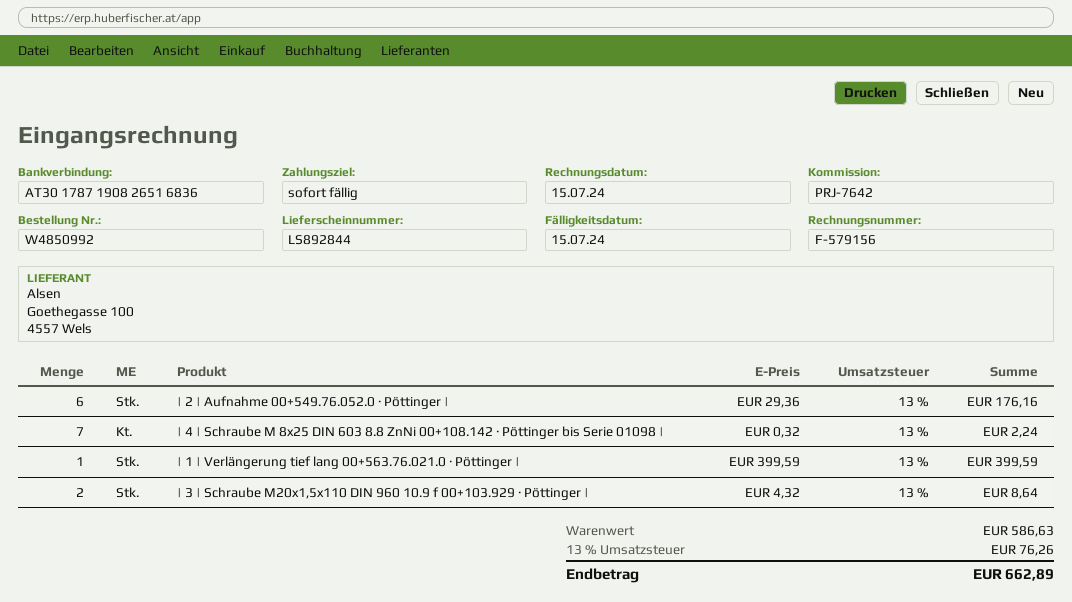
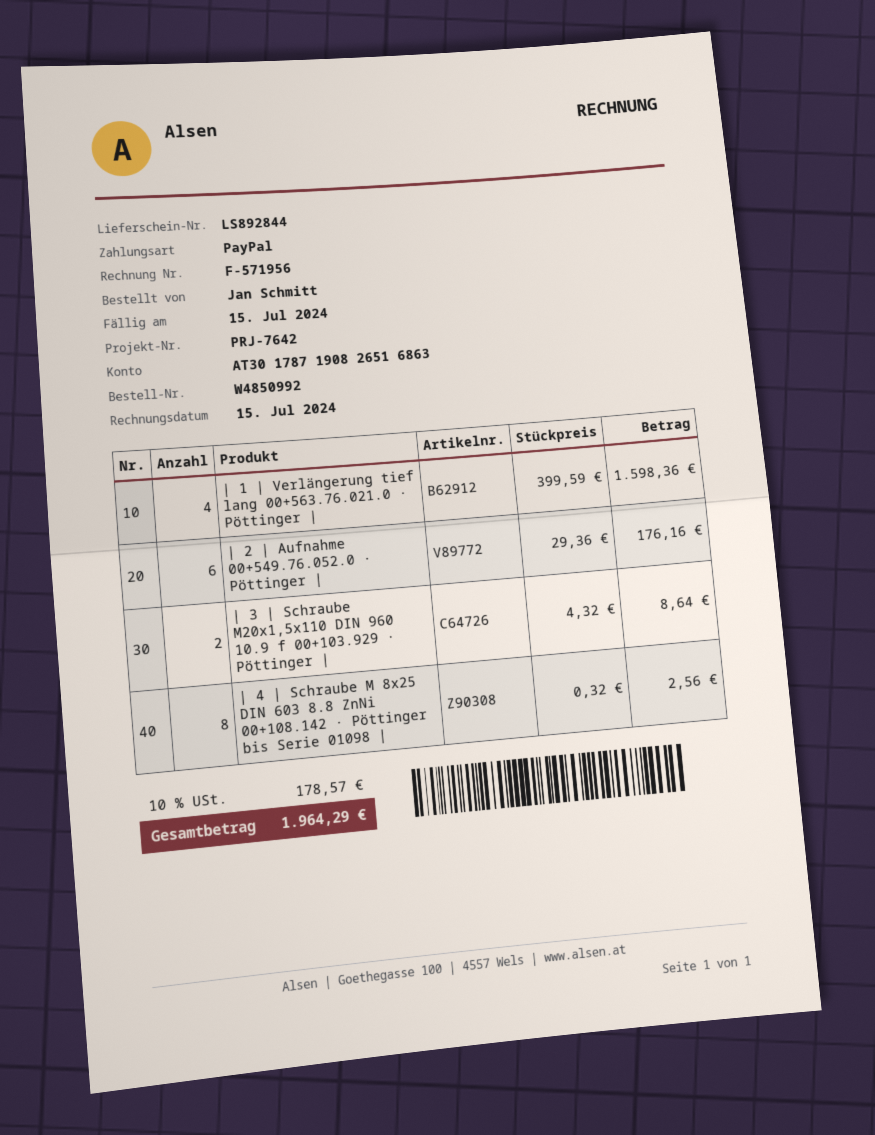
invoice number: F-579156 -> F-571956
bank account: AT301787190826516836 -> AT301787190826516863
| 4 | Schraube M 8x25 DIN 603 8.8 ZnNi 00+108.142 · Pöttinger bis Serie 01098 |: 7 x 0.32 = 2.24 -> 8 x 0.32 = 2.56
| 1 | Verlängerung tief lang 00+563.76.021.0 · Pöttinger |: 1 x 399.59 = 399.59 -> 4 x 399.59 = 1598.36
tax: 13% = 76.26 -> 10% = 178.57
total: 662.89 -> 1964.29

